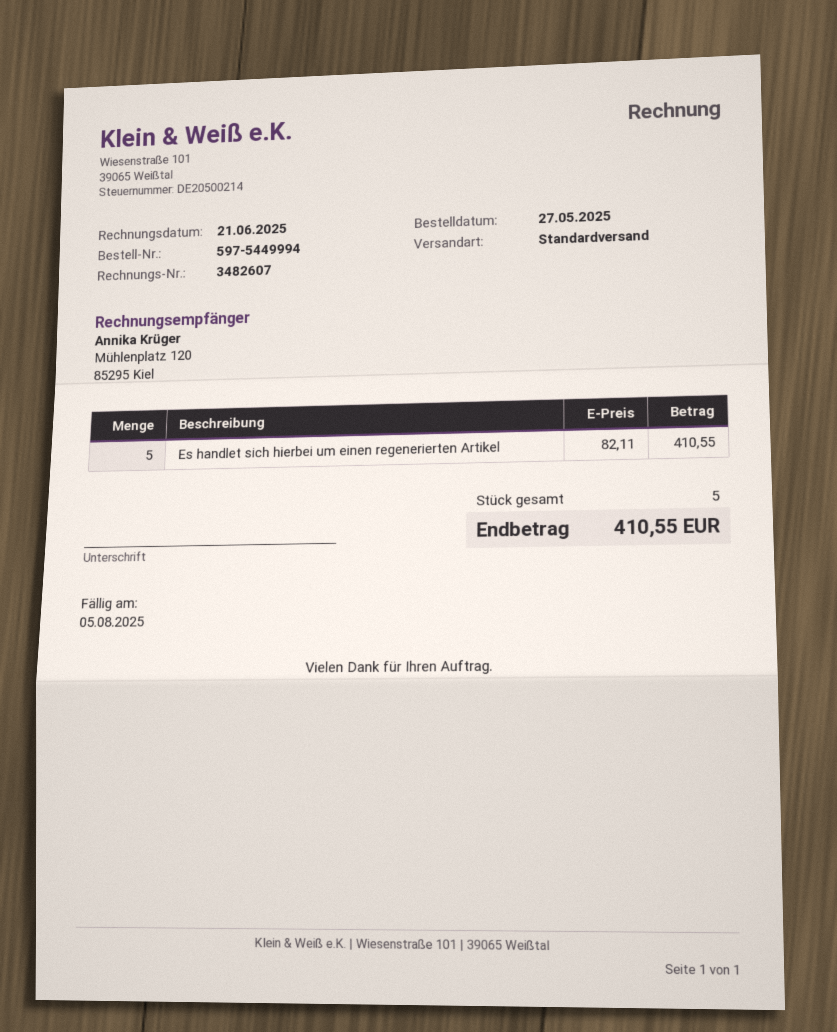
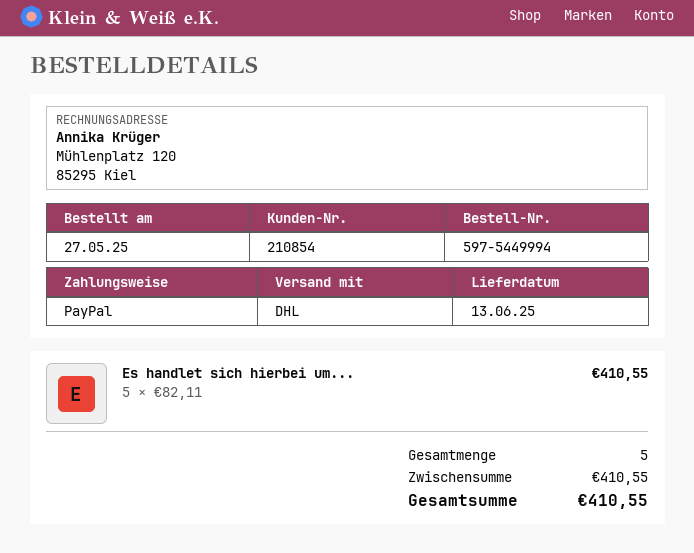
shipping method: standard -> DHL

